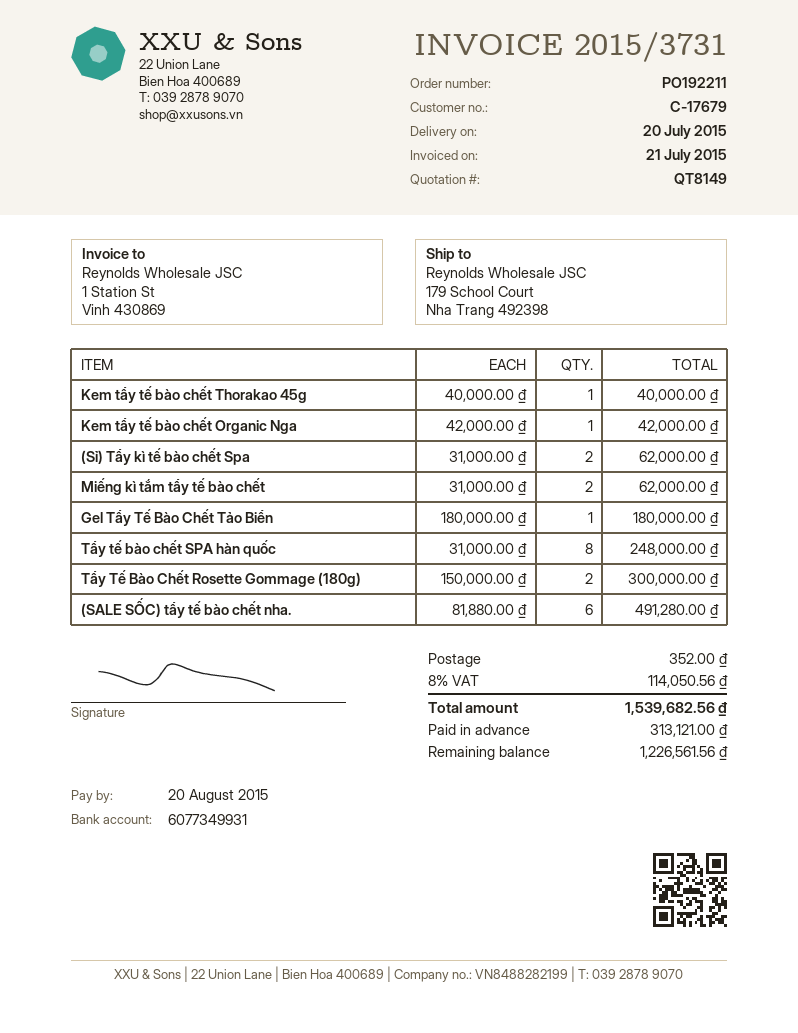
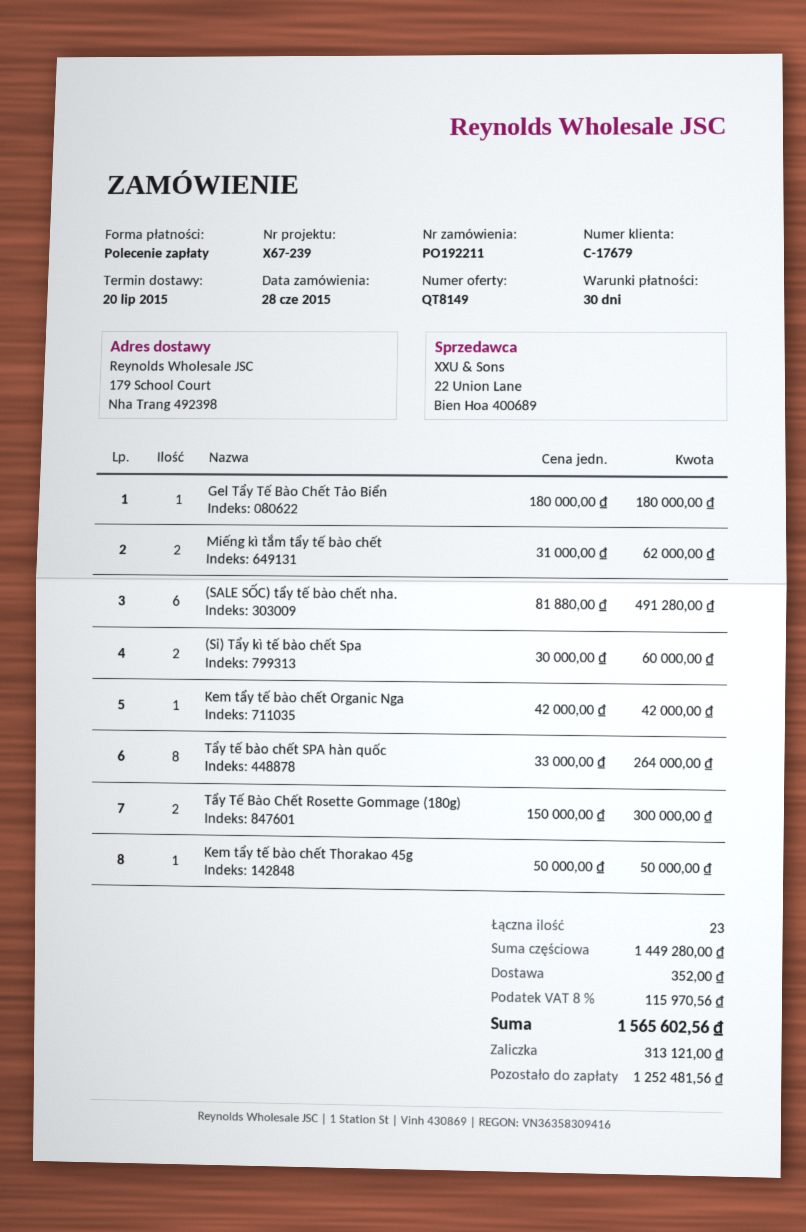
Kem tẩy tế bào chết Thorakao 45g: 1 x 40000.00 = 40000.00 -> 1 x 50000.00 = 50000.00
(Sỉ) Tẩy kì tế bào chết Spa: 2 x 31000.00 = 62000.00 -> 2 x 30000.00 = 60000.00
Tẩy tế bào chết SPA hàn quốc: 8 x 31000.00 = 248000.00 -> 8 x 33000.00 = 264000.00
tax: 8% = 114050.56 -> 8% = 115970.56
total: 1539682.56 -> 1565602.56
balance: 1226561.56 -> 1252481.56

